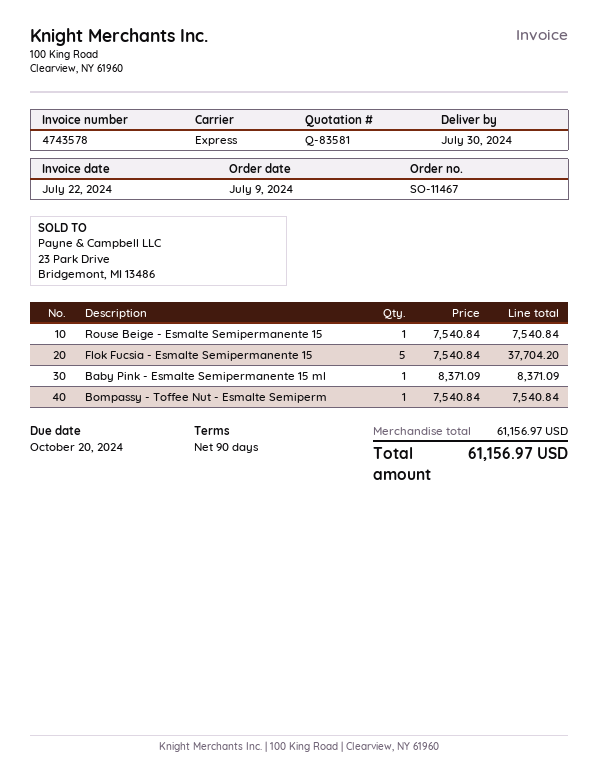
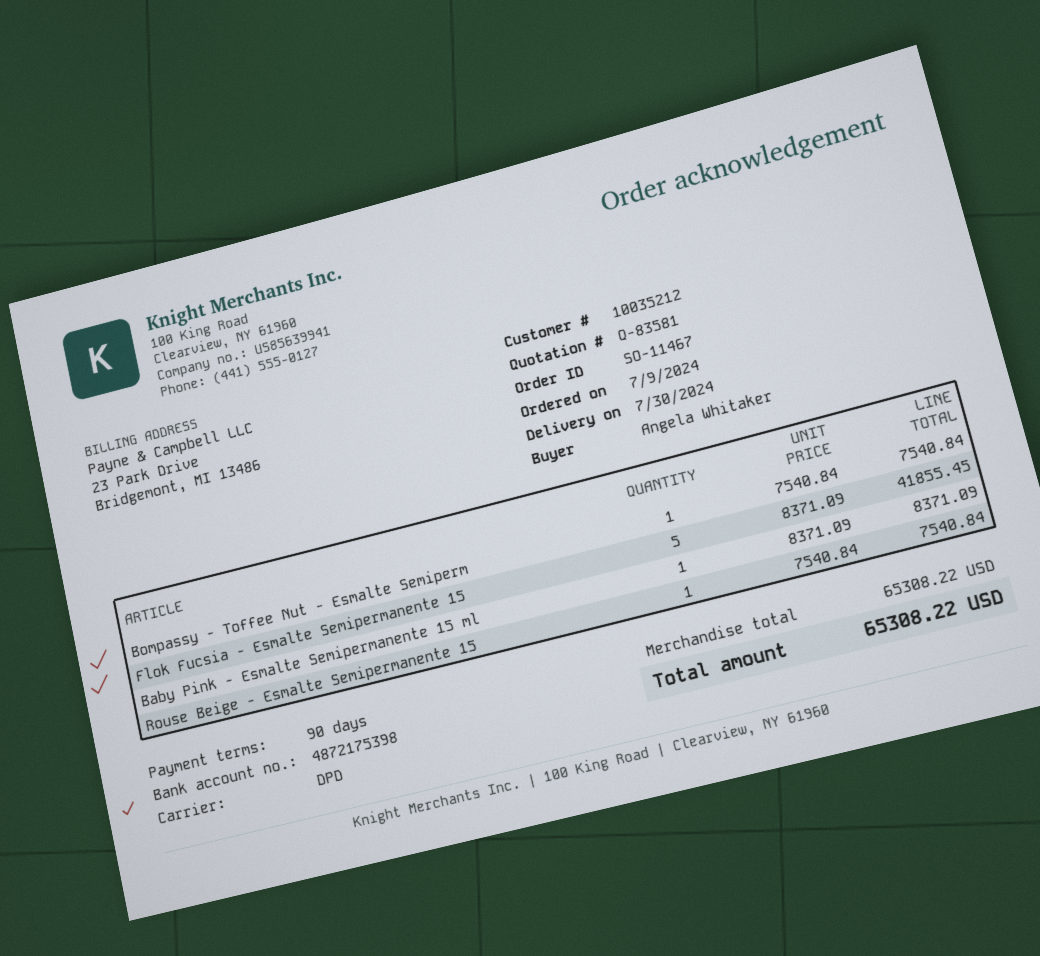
shipping method: express -> DPD
Flok Fucsia - Esmalte Semipermanente 15: 5 x 7540.84 = 37704.20 -> 5 x 8371.09 = 41855.45
subtotal: 61156.97 -> 65308.22
total: 61156.97 -> 65308.22

